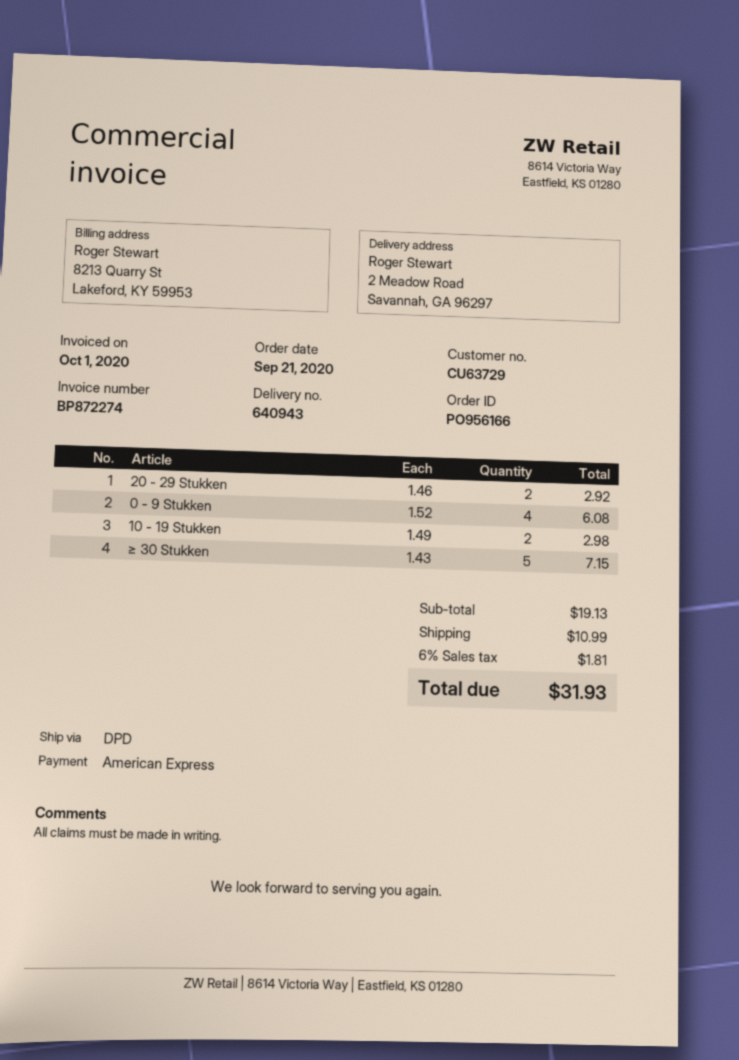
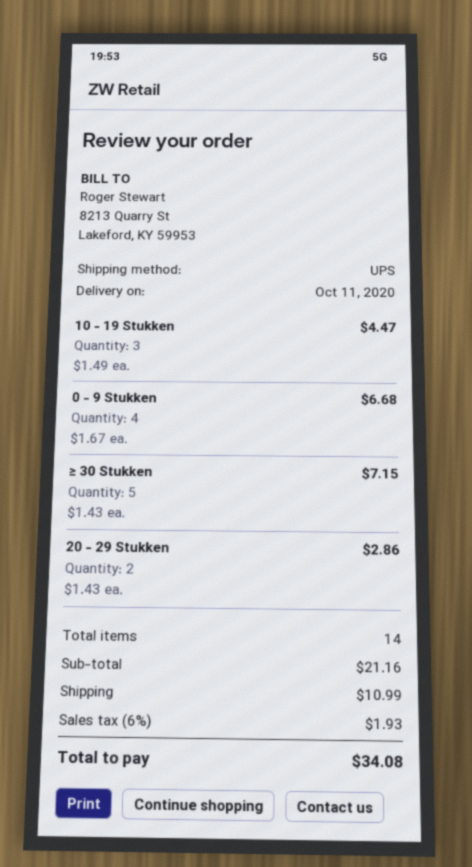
shipping method: DPD -> UPS
20 - 29 Stukken: 2 x 1.46 = 2.92 -> 2 x 1.43 = 2.86
0 - 9 Stukken: 4 x 1.52 = 6.08 -> 4 x 1.67 = 6.68
10 - 19 Stukken: 2 x 1.49 = 2.98 -> 3 x 1.49 = 4.47
subtotal: 19.13 -> 21.16
tax: 6% = 1.81 -> 6% = 1.93
total: 31.93 -> 34.08

